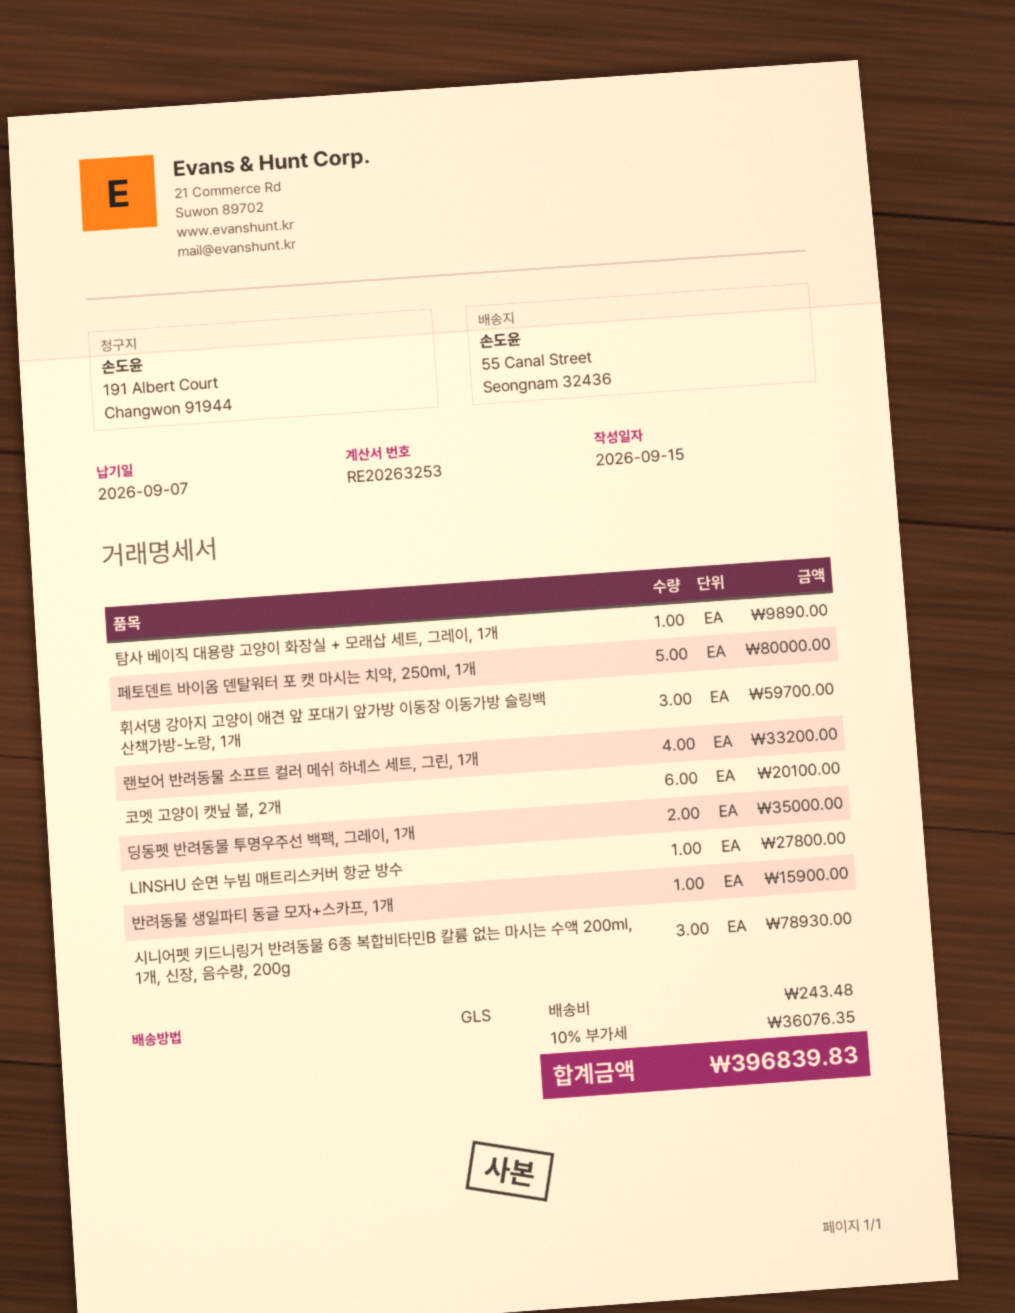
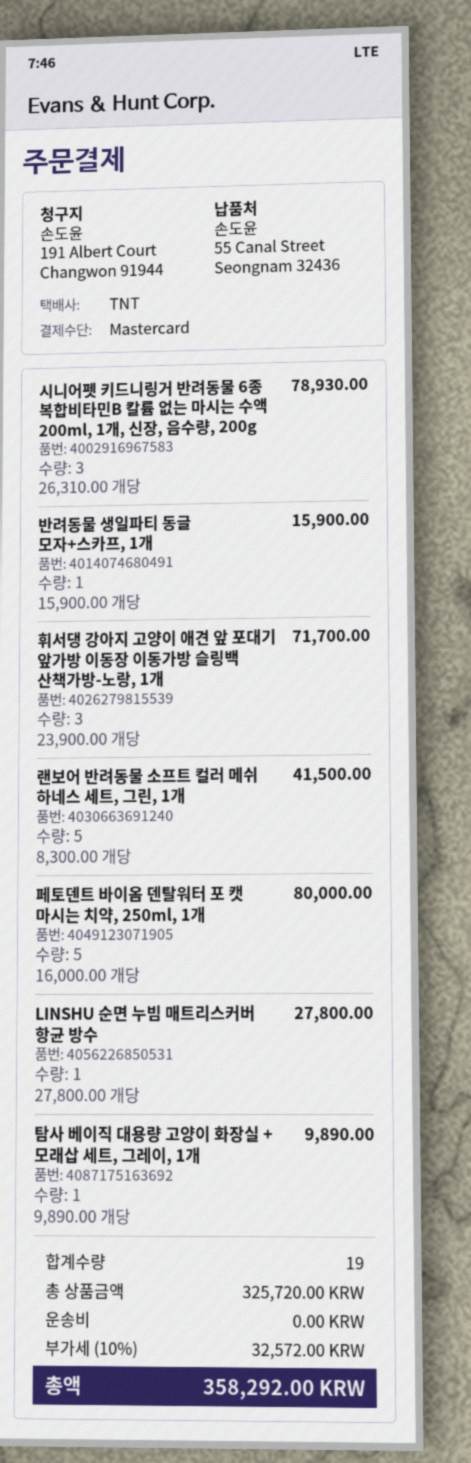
shipping method: GLS -> TNT
휘서댕 강아지 고양이 애견 앞 포대기 앞가방 이동장 이동가방 슬링백 산책가방-노랑, 1개: 3 for 59700.00 -> 3 for 71700.00
랜보어 반려동물 소프트 컬러 메쉬 하네스 세트, 그린, 1개: 4 for 33200.00 -> 5 for 41500.00
코멧 고양이 캣닢 볼, 2개: 6 for 20100.00 -> none
딩동펫 반려동물 투명우주선 백팩, 그레이, 1개: 2 for 35000.00 -> none
shipping: 243.48 -> 0.00
tax: 10% = 36076.35 -> 10% = 32572.00
total: 396839.83 -> 358292.00

